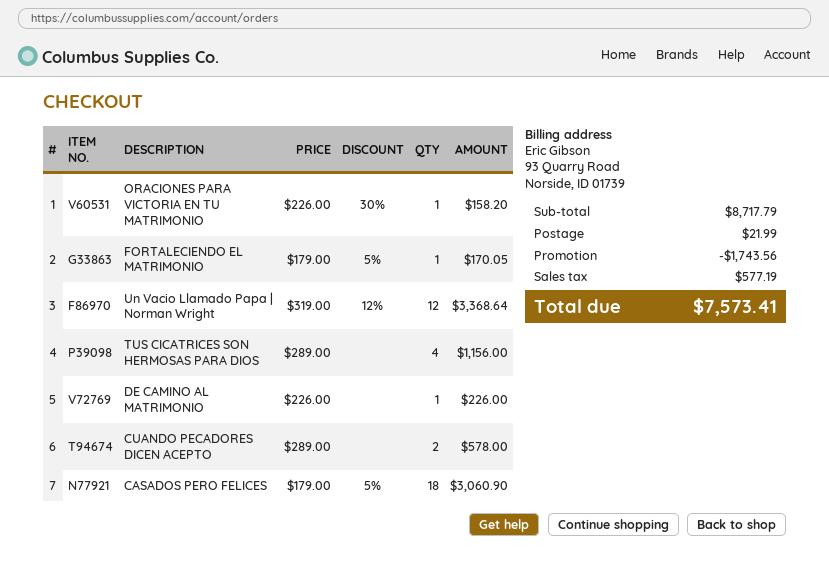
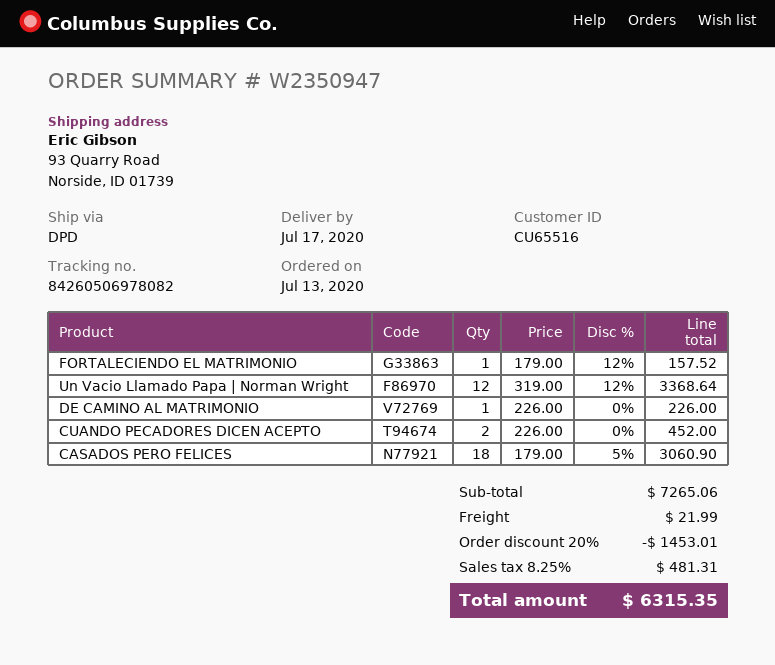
ORACIONES PARA VICTORIA EN TU MATRIMONIO: 1 x 226.00 - 30% = 158.20 -> none
FORTALECIENDO EL MATRIMONIO: 1 x 179.00 - 5% = 170.05 -> 1 x 179.00 - 12% = 157.52
TUS CICATRICES SON HERMOSAS PARA DIOS: 4 x 289.00 = 1156.00 -> none
CUANDO PECADORES DICEN ACEPTO: 2 x 289.00 = 578.00 -> 2 x 226.00 = 452.00
subtotal: 8717.79 -> 7265.06
discount: 1743.56 -> 1453.01
tax: 577.19 -> 481.31
total: 7573.41 -> 6315.35

